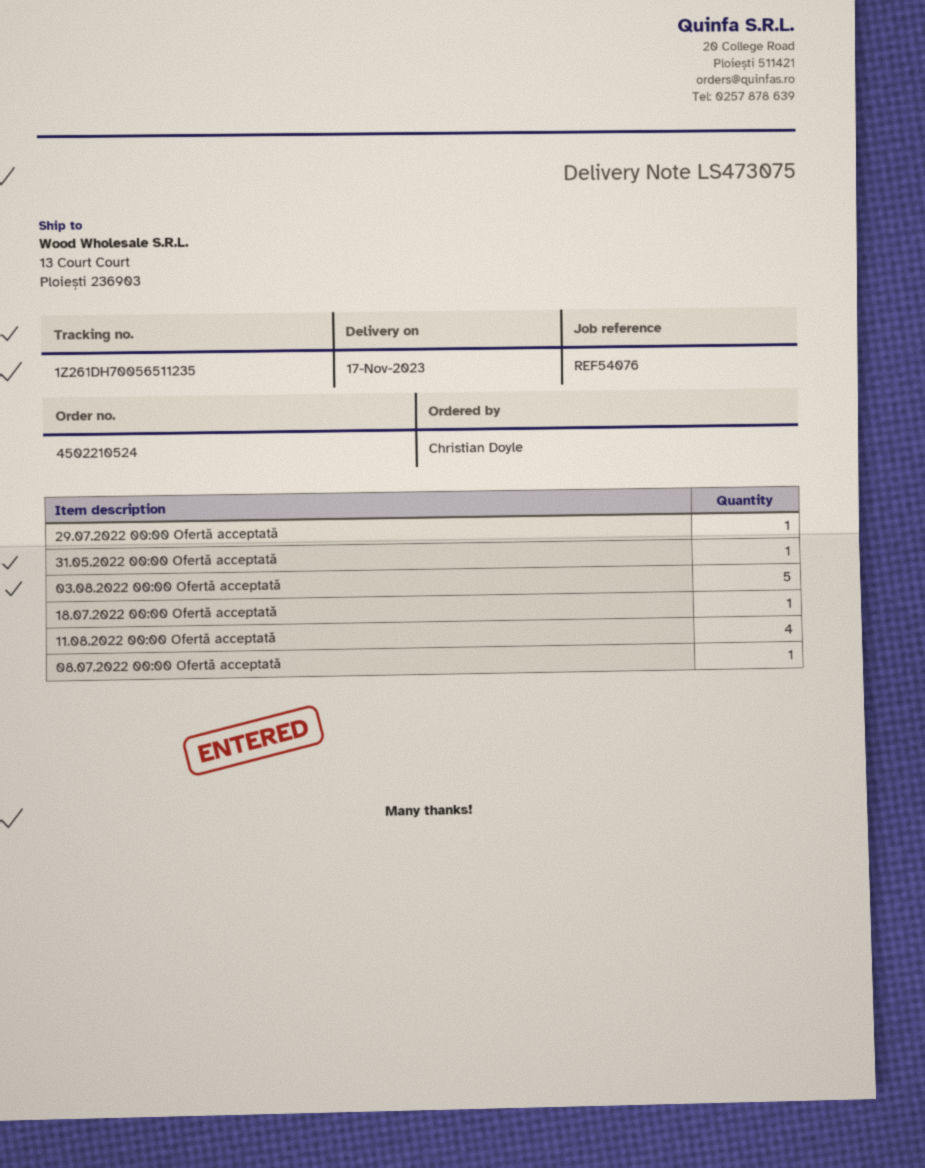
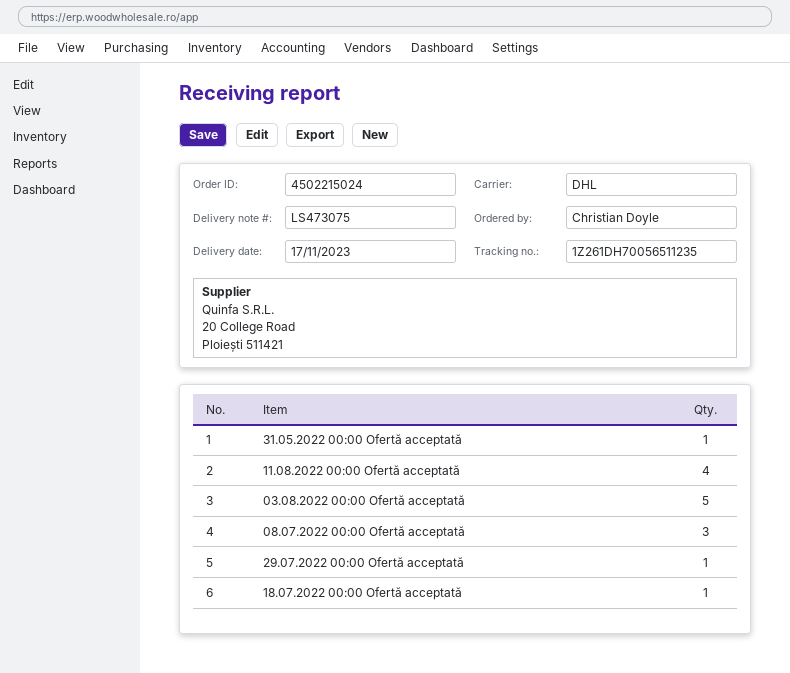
order number: 4502210524 -> 4502215024
08.07.2022 00:00 Ofertă acceptată: 1 -> 3

